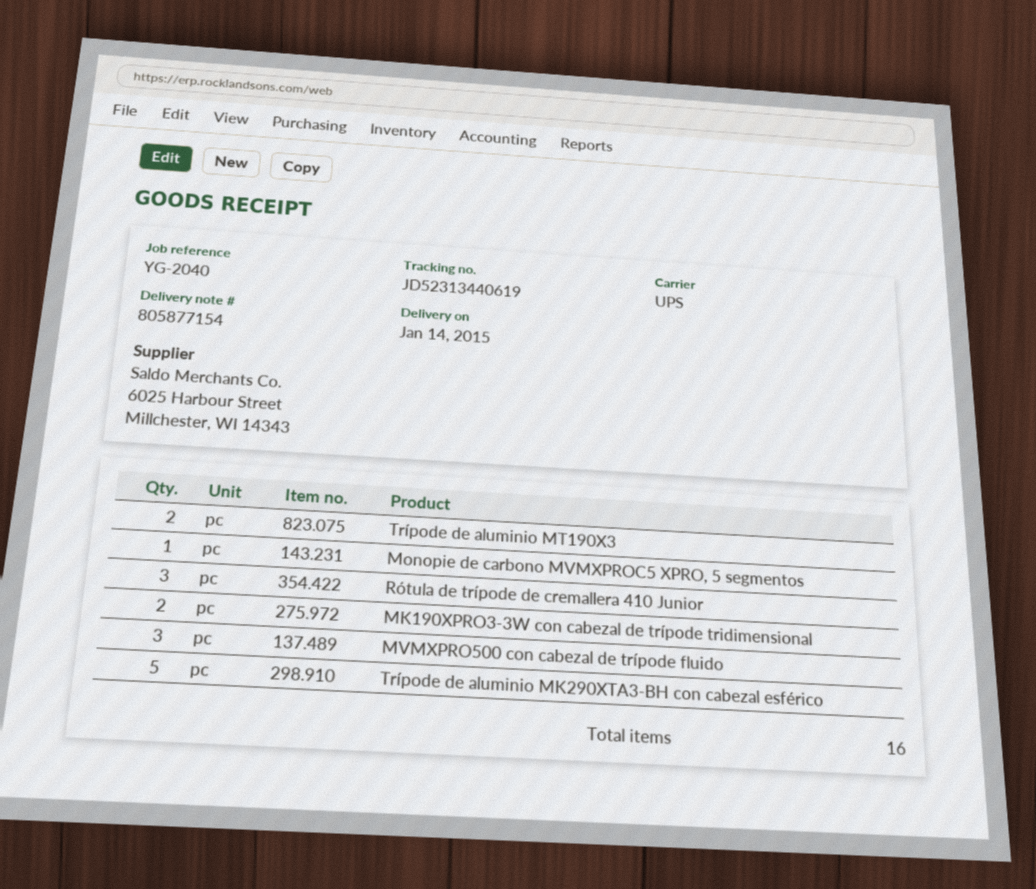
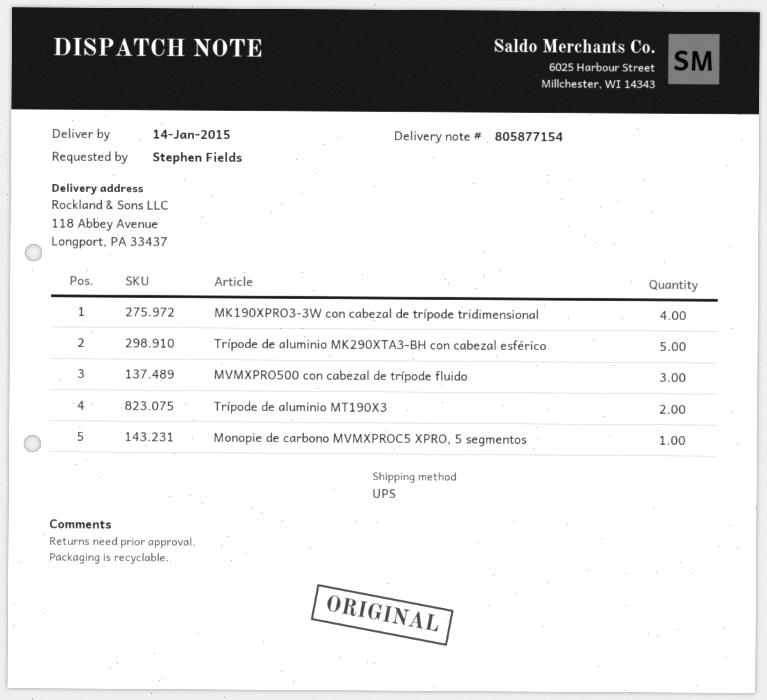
Rótula de trípode de cremallera 410 Junior: 3 -> none
MK190XPRO3-3W con cabezal de trípode tridimensional: 2 -> 4

